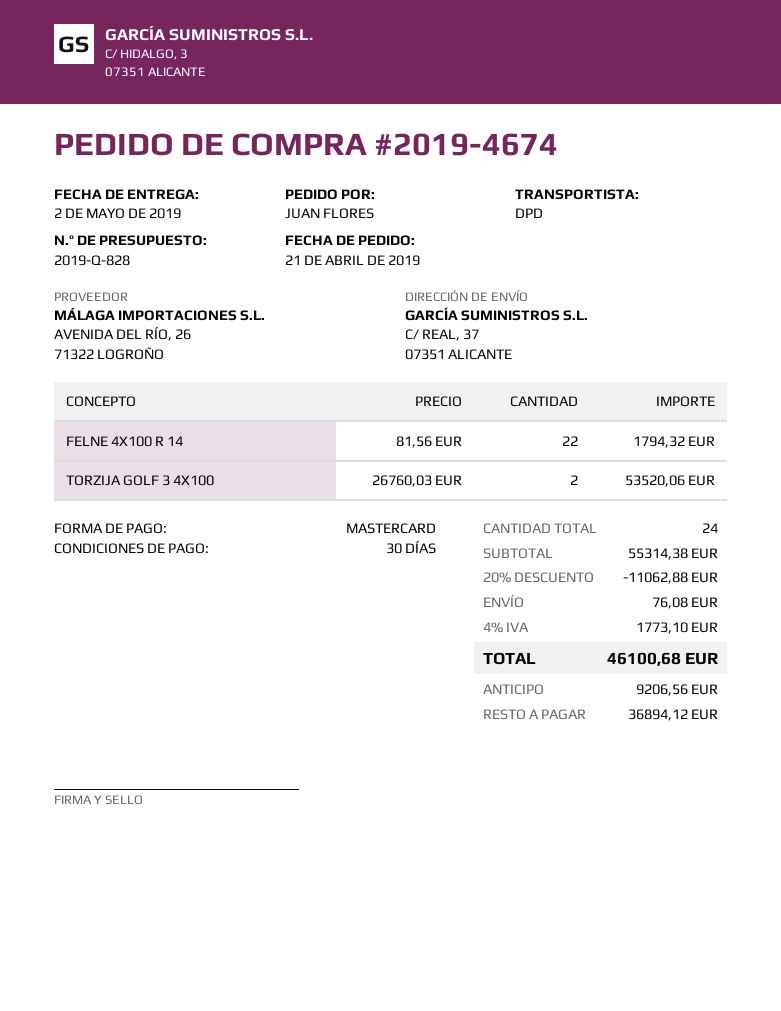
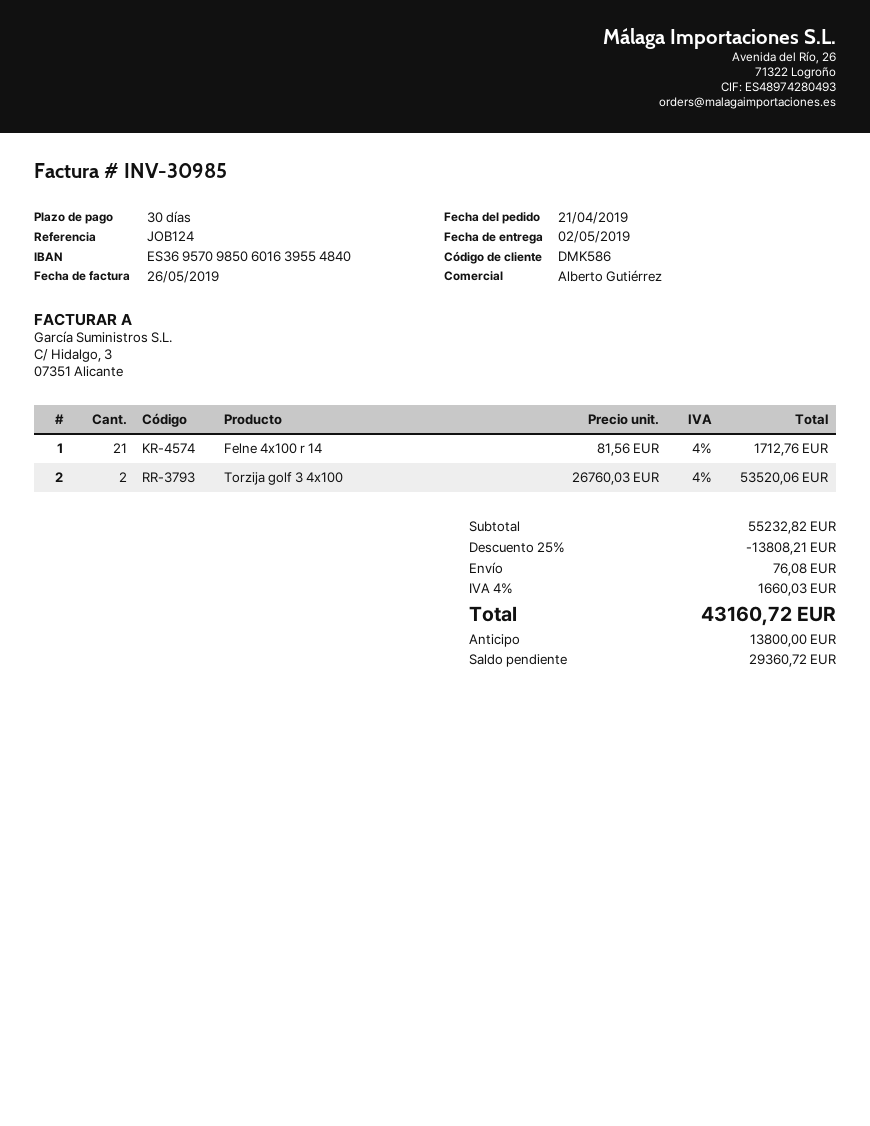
FELNE 4X100 R 14: 22 x 81.56 = 1794.32 -> 21 x 81.56 = 1712.76
subtotal: 55314.38 -> 55232.82
discount: 20% = 11062.88 -> 25% = 13808.21
tax: 4% = 1773.10 -> 4% = 1660.03
total: 46100.68 -> 43160.72
deposit: 9206.56 -> 13800.00
balance: 36894.12 -> 29360.72

